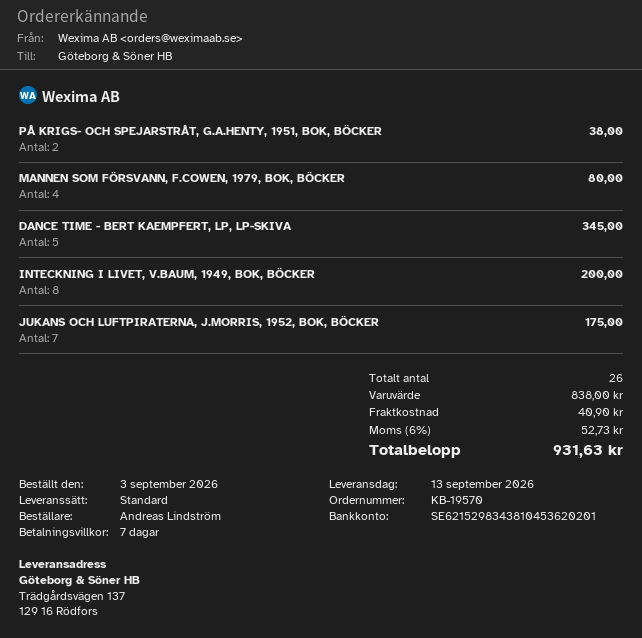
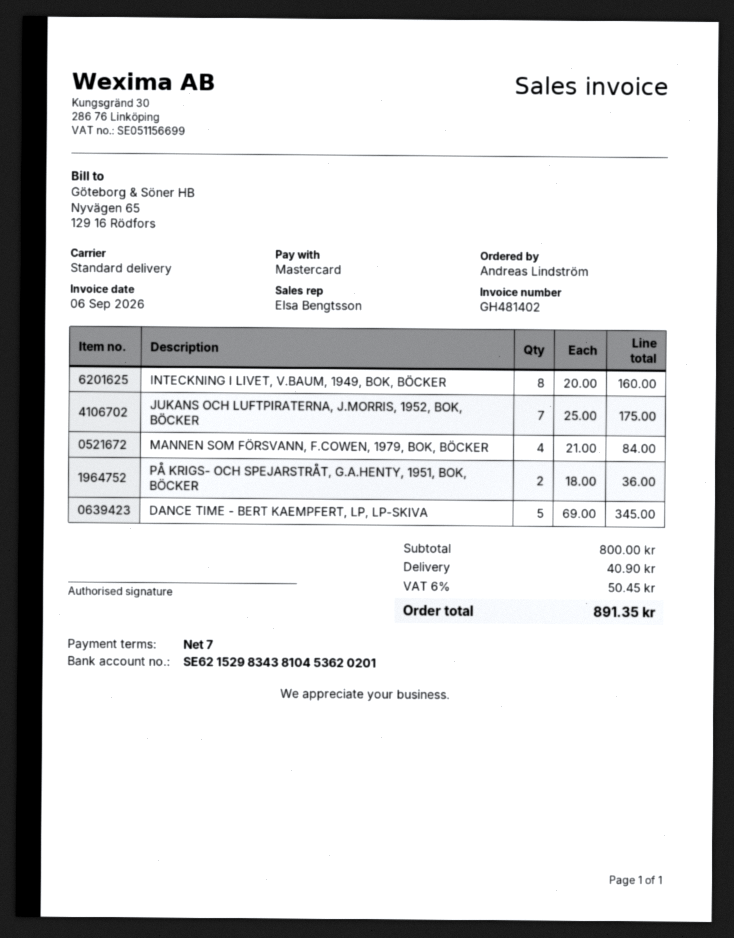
PÅ KRIGS- OCH SPEJARSTRÅT, G.A.HENTY, 1951, BOK, BÖCKER: 2 for 38.00 -> 2 for 36.00
MANNEN SOM FÖRSVANN, F.COWEN, 1979, BOK, BÖCKER: 4 for 80.00 -> 4 for 84.00
INTECKNING I LIVET, V.BAUM, 1949, BOK, BÖCKER: 8 for 200.00 -> 8 for 160.00
subtotal: 838.00 -> 800.00
tax: 6% = 52.73 -> 6% = 50.45
total: 931.63 -> 891.35

